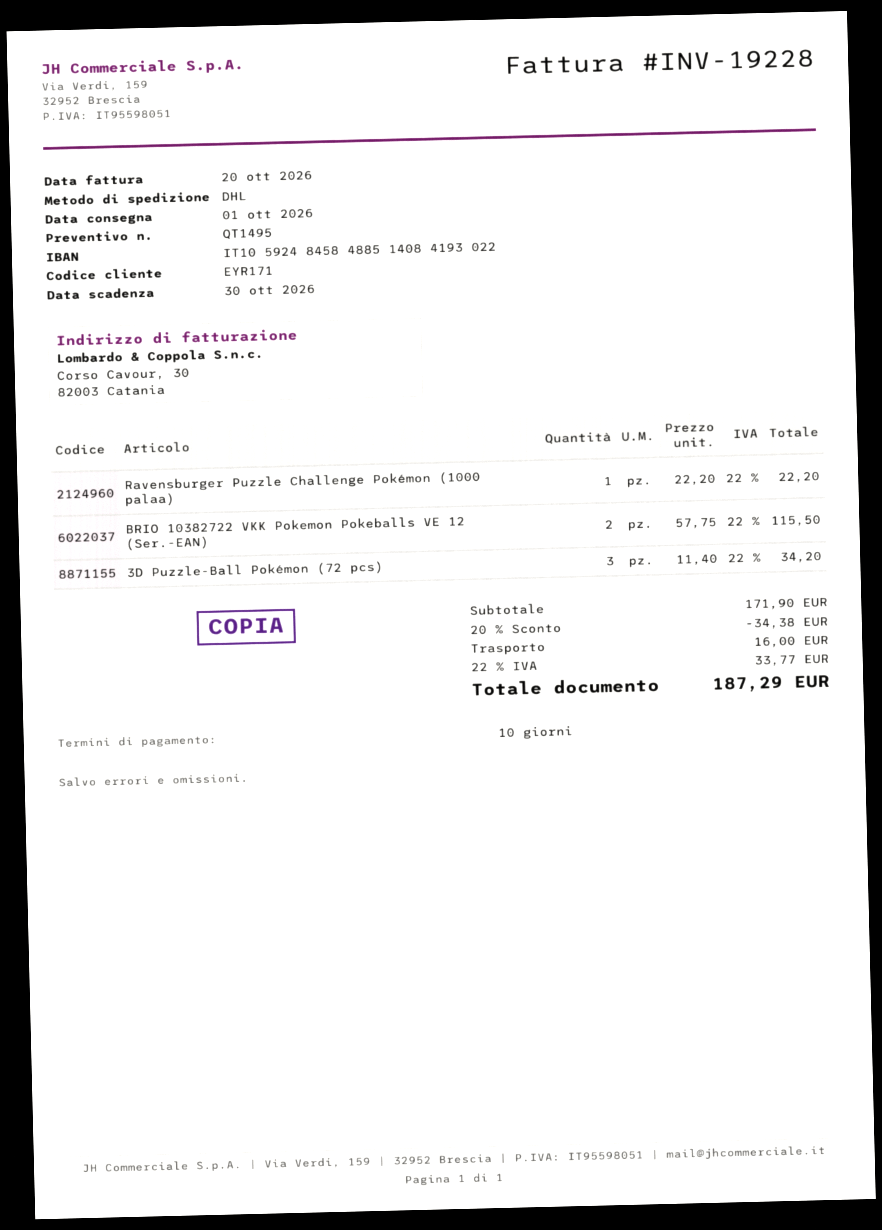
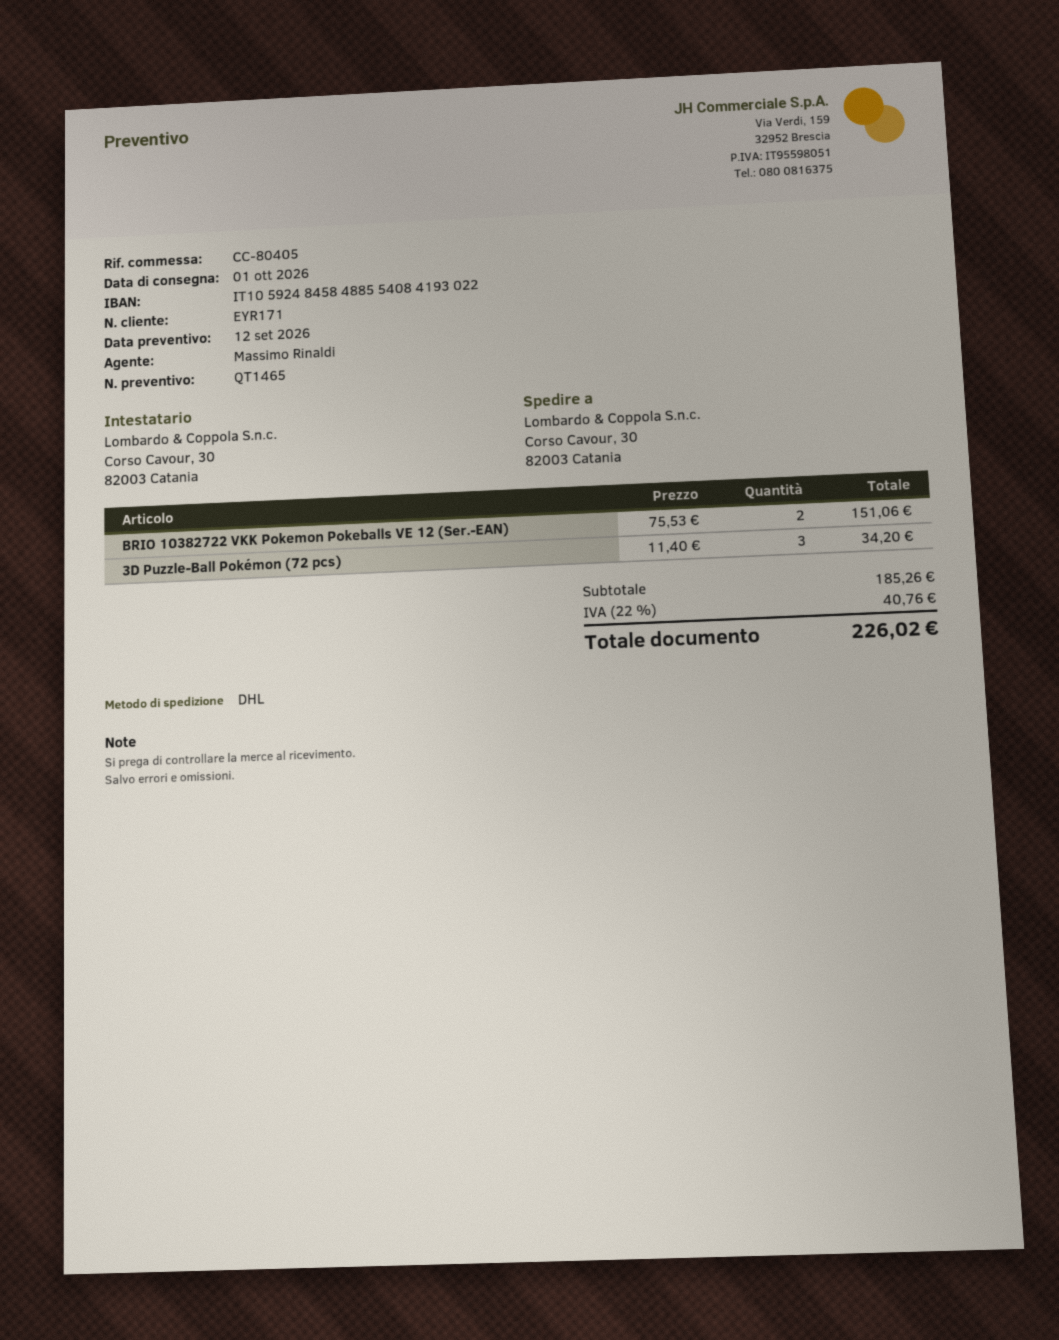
quote number: QT1495 -> QT1465
bank account: IT1059248458488514084193022 -> IT1059248458488554084193022
Ravensburger Puzzle Challenge Pokémon (1000 palaa): 1 x 22.20 = 22.20 -> none
BRIO 10382722 VKK Pokemon Pokeballs VE 12 (Ser.-EAN): 2 x 57.75 = 115.50 -> 2 x 75.53 = 151.06
subtotal: 171.90 -> 185.26
discount: 20% = 34.38 -> none
shipping: 16.00 -> none
tax: 22% = 33.77 -> 22% = 40.76
total: 187.29 -> 226.02

